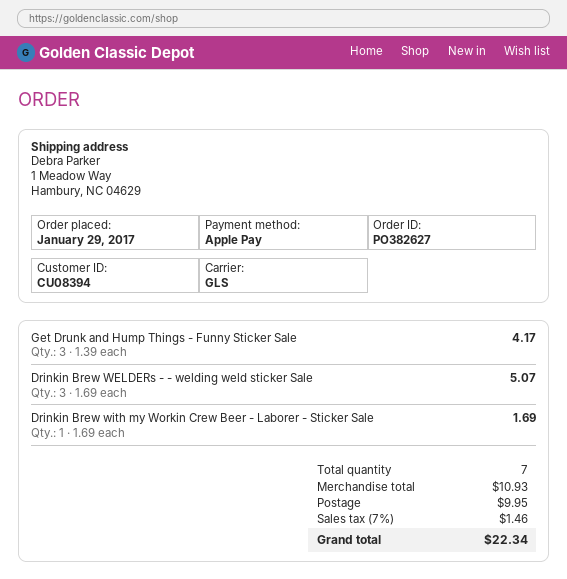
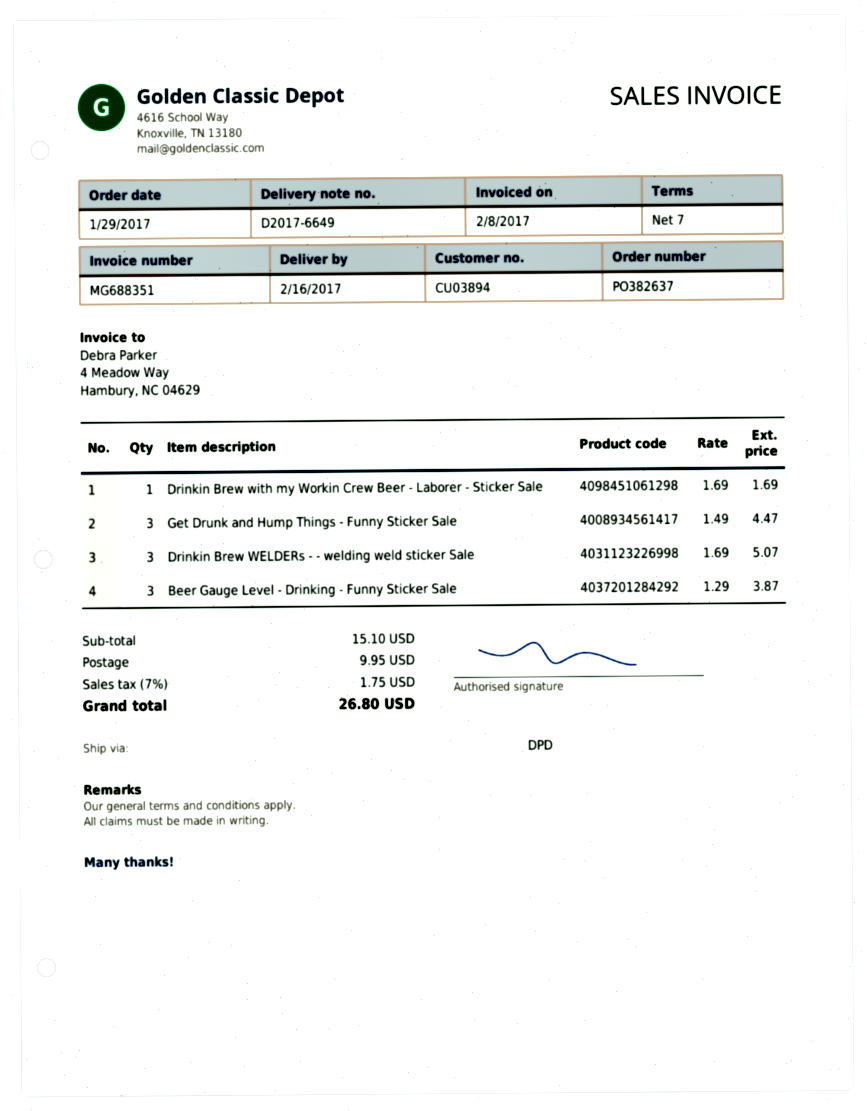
order number: PO382627 -> PO382637
customer number: CU08394 -> CU03894
shipping method: GLS -> DPD
Get Drunk and Hump Things - Funny Sticker Sale: 3 x 1.39 = 4.17 -> 3 x 1.49 = 4.47
Beer Gauge Level - Drinking - Funny Sticker Sale: none -> 3 x 1.29 = 3.87
subtotal: 10.93 -> 15.10
tax: 7% = 1.46 -> 7% = 1.75
total: 22.34 -> 26.80

